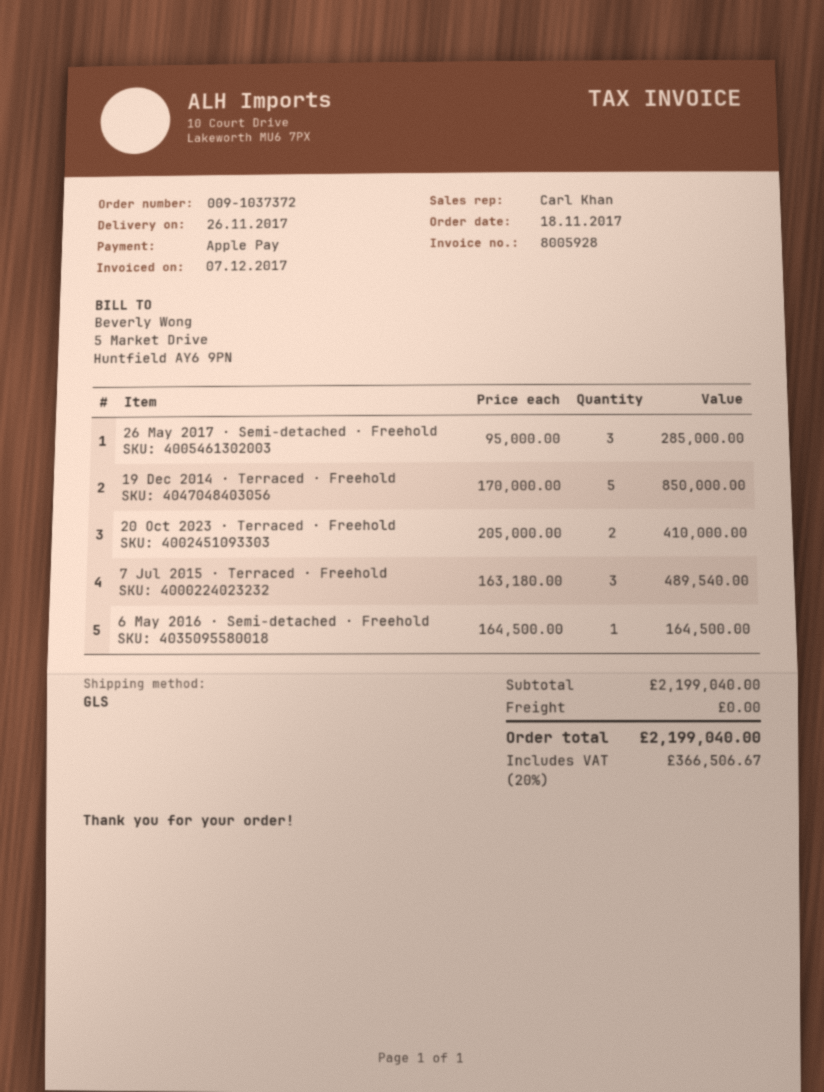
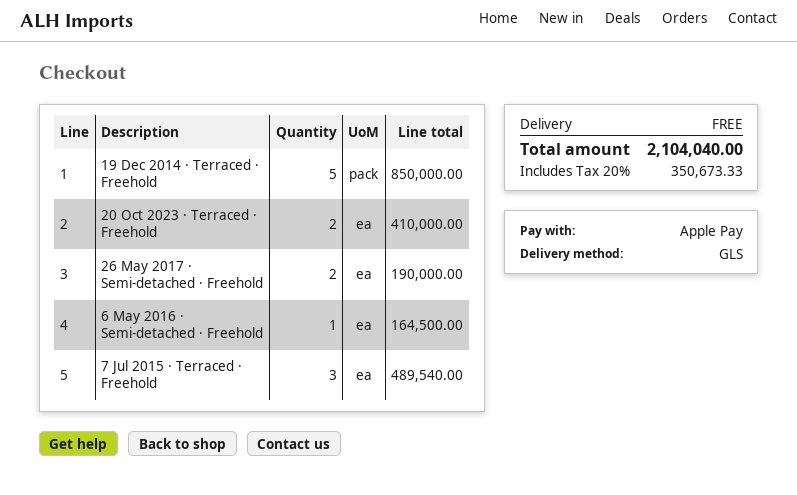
26 May 2017 · Semi-detached · Freehold: 3 for 285000.00 -> 2 for 190000.00
tax: 20% = 366506.67 -> 20% = 350673.33
total: 2199040.00 -> 2104040.00

